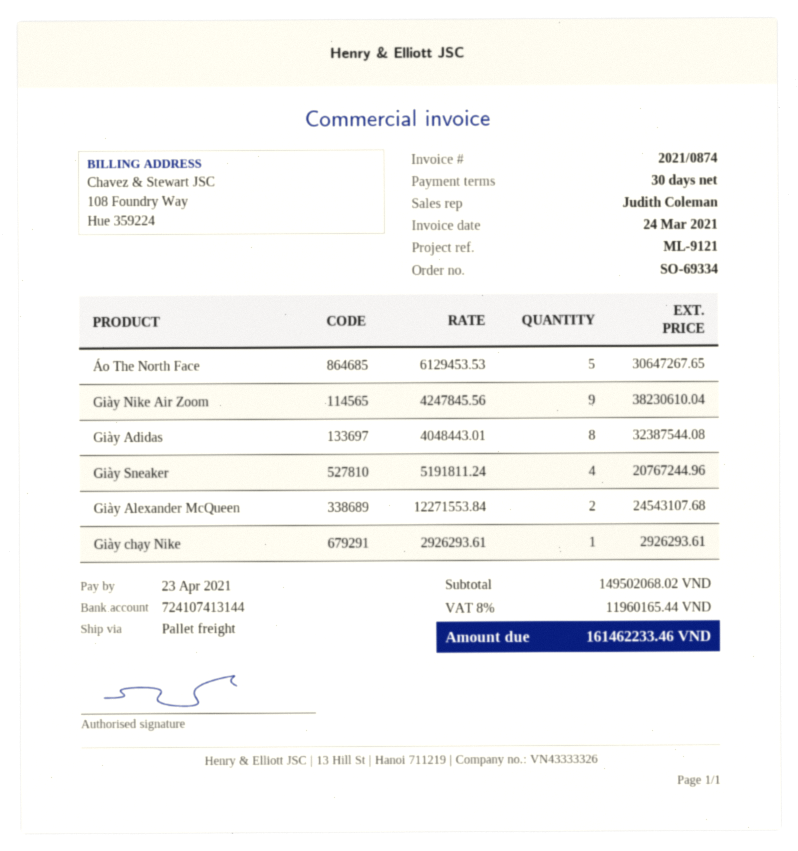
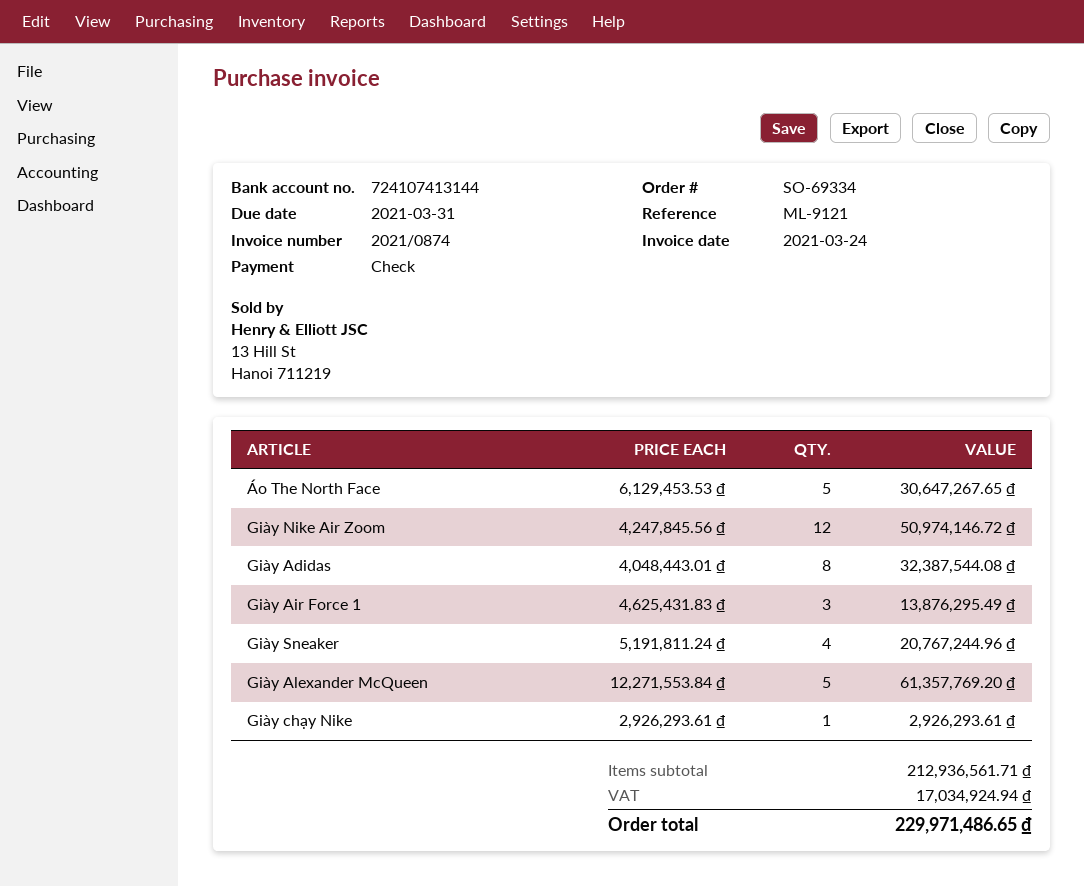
due date: 2021-04-23 -> 2021-03-31
Giày Nike Air Zoom: 9 x 4247845.56 = 38230610.04 -> 12 x 4247845.56 = 50974146.72
Giày Alexander McQueen: 2 x 12271553.84 = 24543107.68 -> 5 x 12271553.84 = 61357769.20
Giày Air Force 1: none -> 3 x 4625431.83 = 13876295.49
subtotal: 149502068.02 -> 212936561.71
tax: 11960165.44 -> 17034924.94
total: 161462233.46 -> 229971486.65

